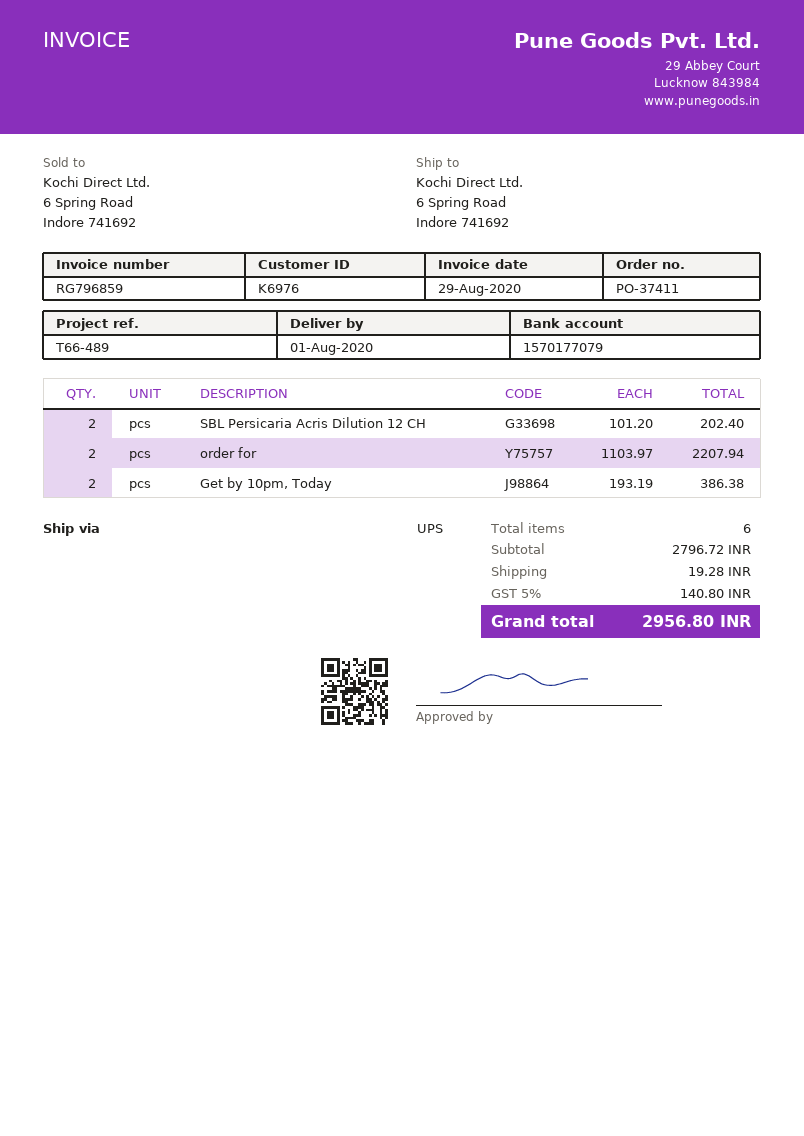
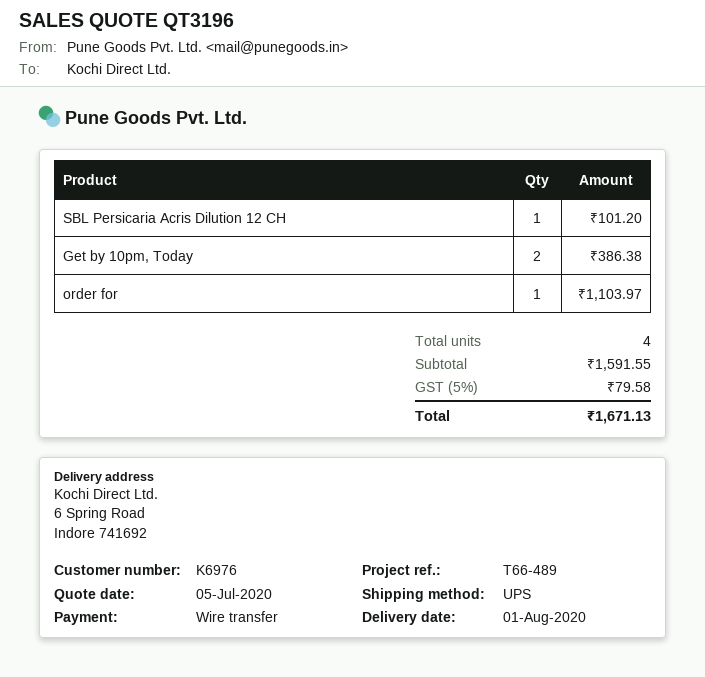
SBL Persicaria Acris Dilution 12 CH: 2 for 202.40 -> 1 for 101.20
order for: 2 for 2207.94 -> 1 for 1103.97
total quantity: 6 -> 4
subtotal: 2796.72 -> 1591.55
shipping: 19.28 -> none
tax: 5% = 140.80 -> 5% = 79.58
total: 2956.80 -> 1671.13

